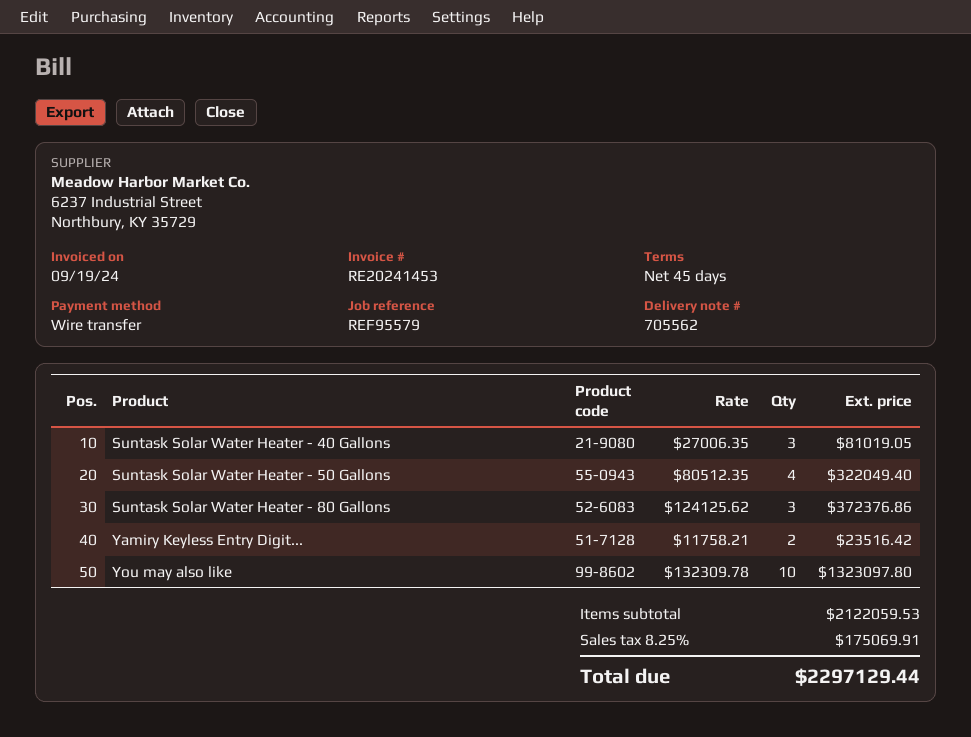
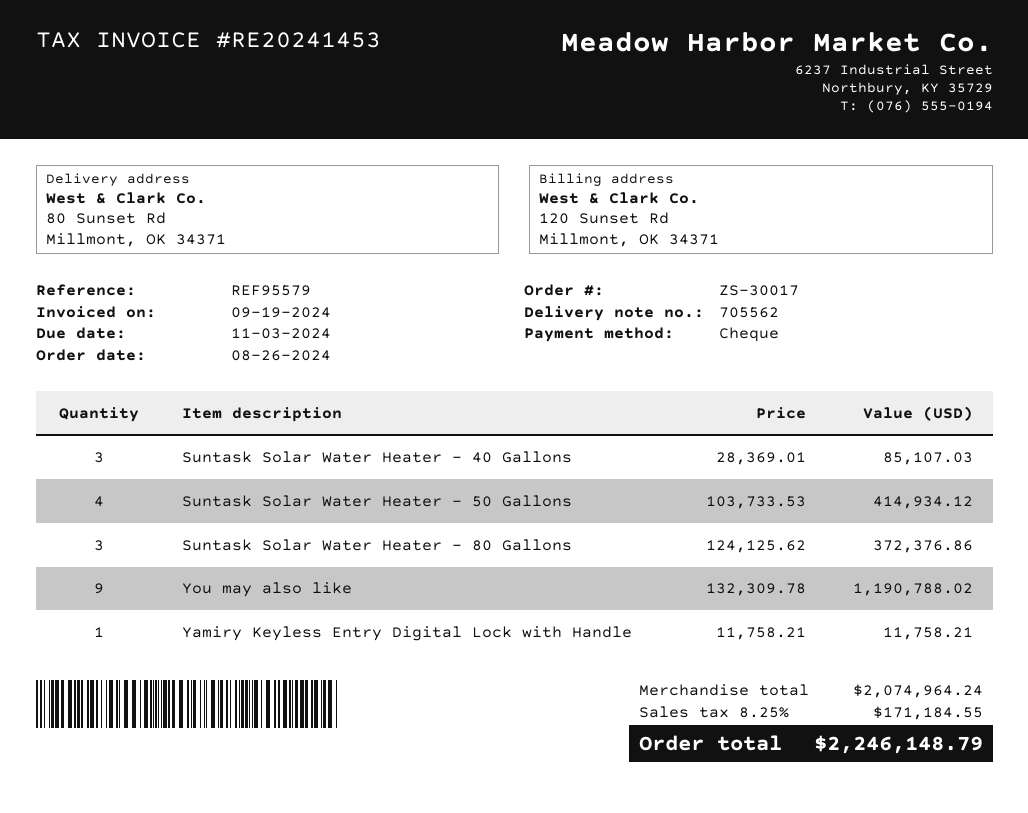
payment method: bank transfer -> cheque
Suntask Solar Water Heater - 40 Gallons: 3 x 27006.35 = 81019.05 -> 3 x 28369.01 = 85107.03
Suntask Solar Water Heater - 50 Gallons: 4 x 80512.35 = 322049.40 -> 4 x 103733.53 = 414934.12
Yamiry Keyless Entry Digit...: 2 x 11758.21 = 23516.42 -> 1 x 11758.21 = 11758.21
You may also like: 10 x 132309.78 = 1323097.80 -> 9 x 132309.78 = 1190788.02
subtotal: 2122059.53 -> 2074964.24
tax: 8.25% = 175069.91 -> 8.25% = 171184.55
total: 2297129.44 -> 2246148.79

